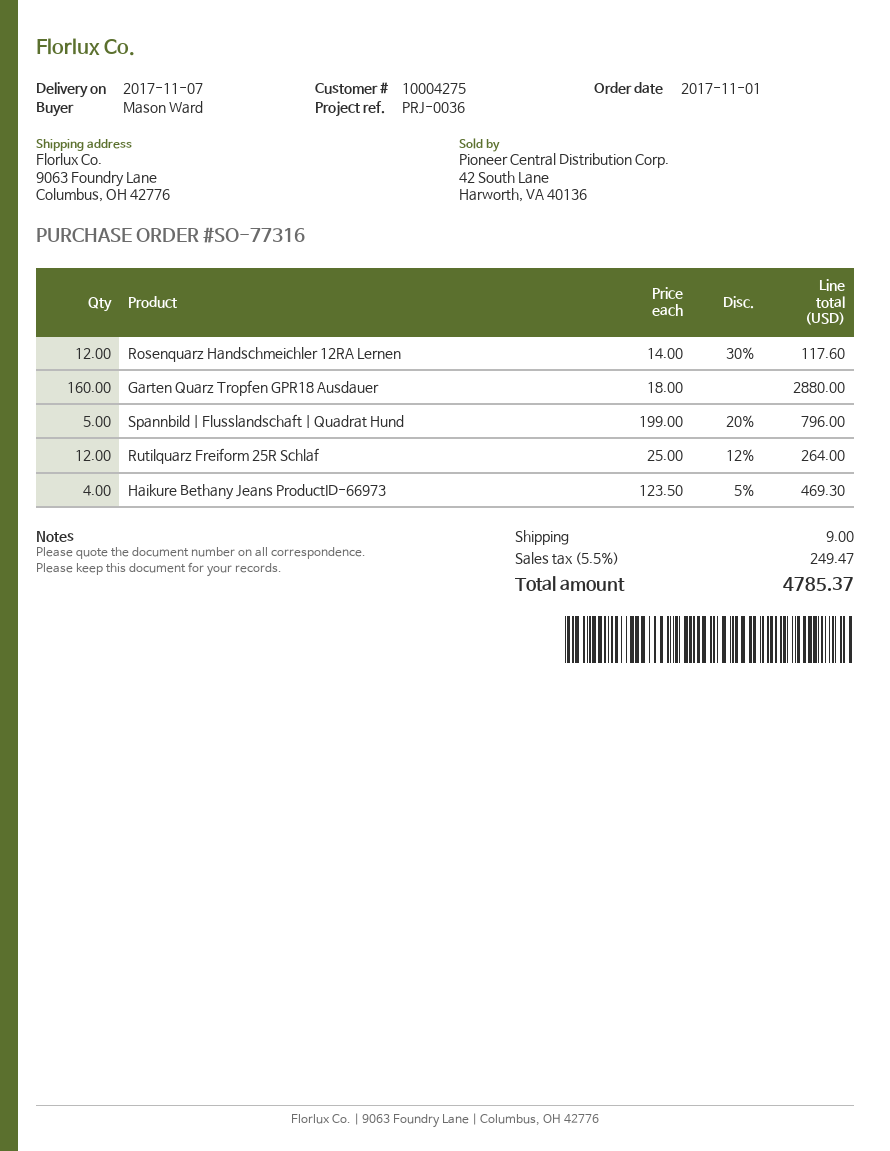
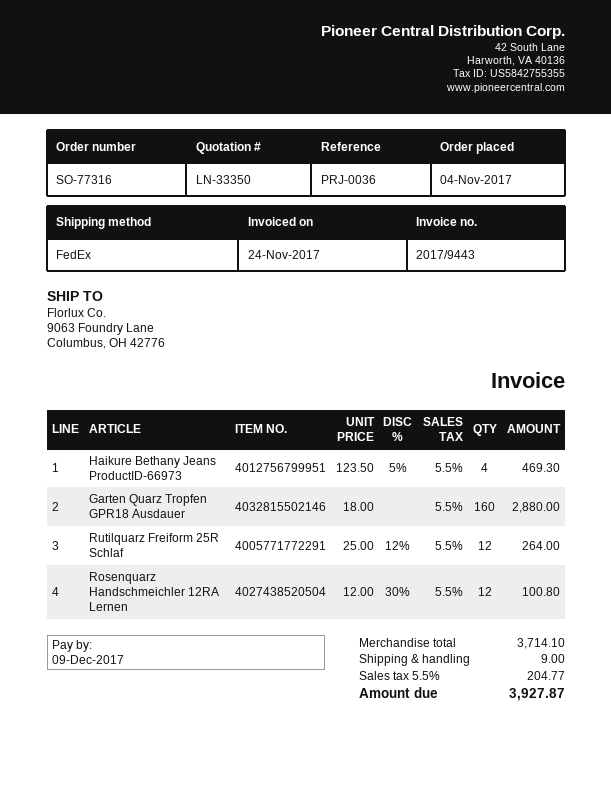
order date: 2017-11-01 -> 2017-11-04
Rosenquarz Handschmeichler 12RA Lernen: 12 x 14.00 - 30% = 117.60 -> 12 x 12.00 - 30% = 100.80
Spannbild | Flusslandschaft | Quadrat Hund: 5 x 199.00 - 20% = 796.00 -> none
tax: 5.5% = 249.47 -> 5.5% = 204.77
total: 4785.37 -> 3927.87

